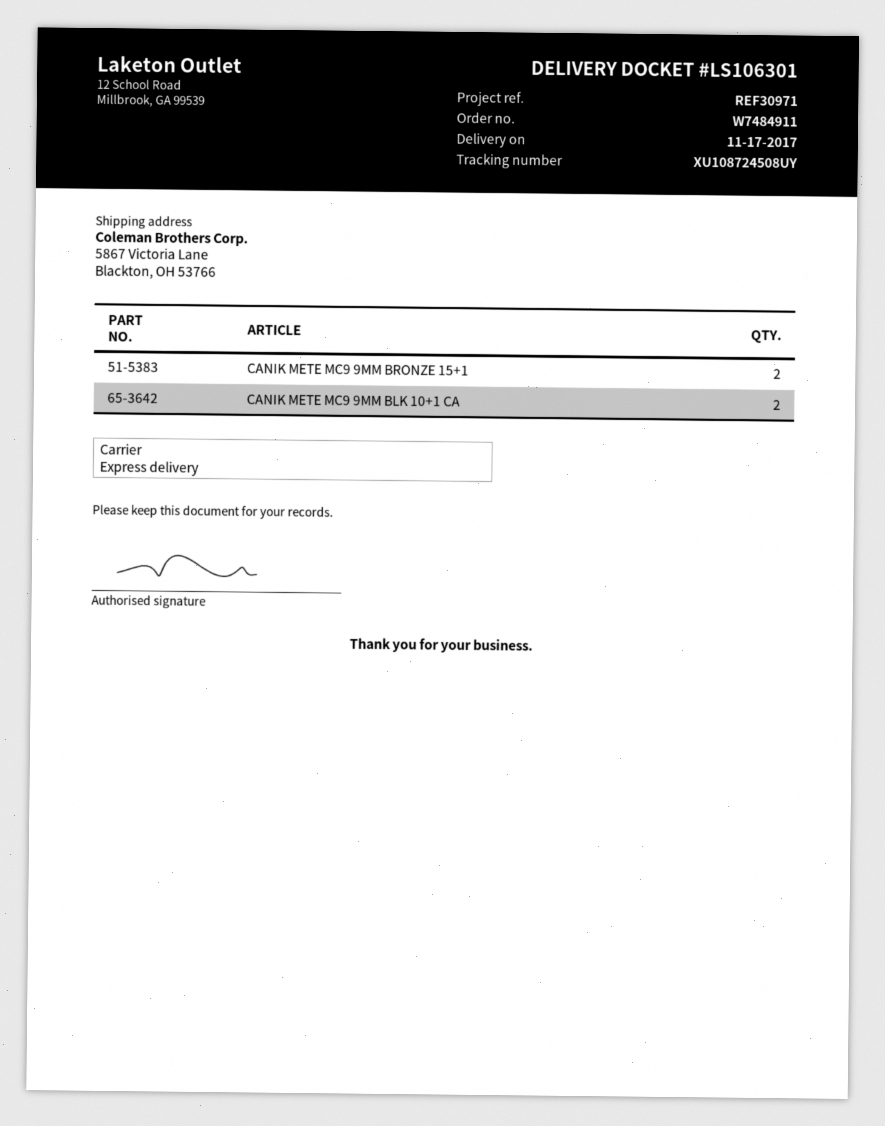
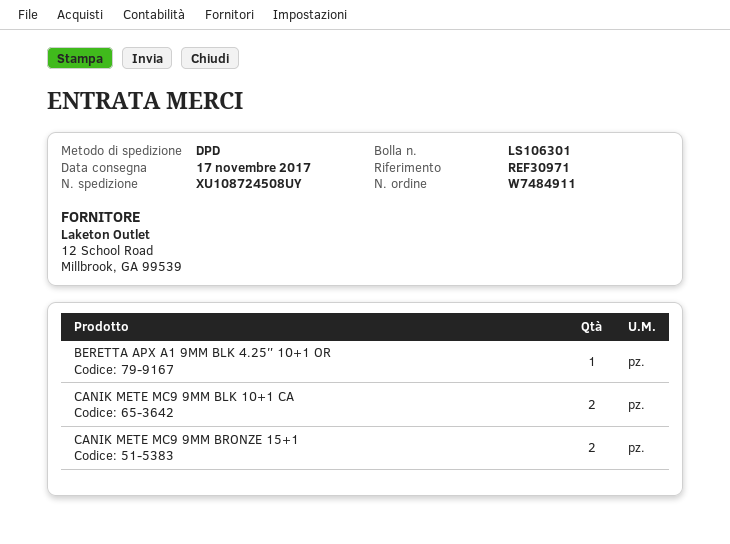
shipping method: express -> DPD
BERETTA APX A1 9MM BLK 4.25″ 10+1 OR: none -> 1

